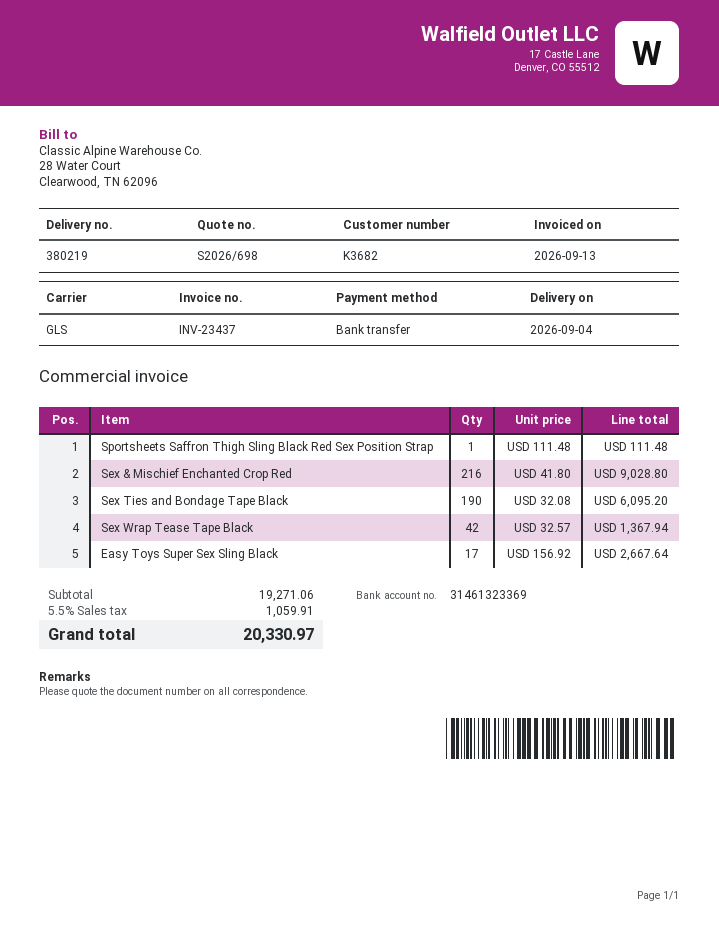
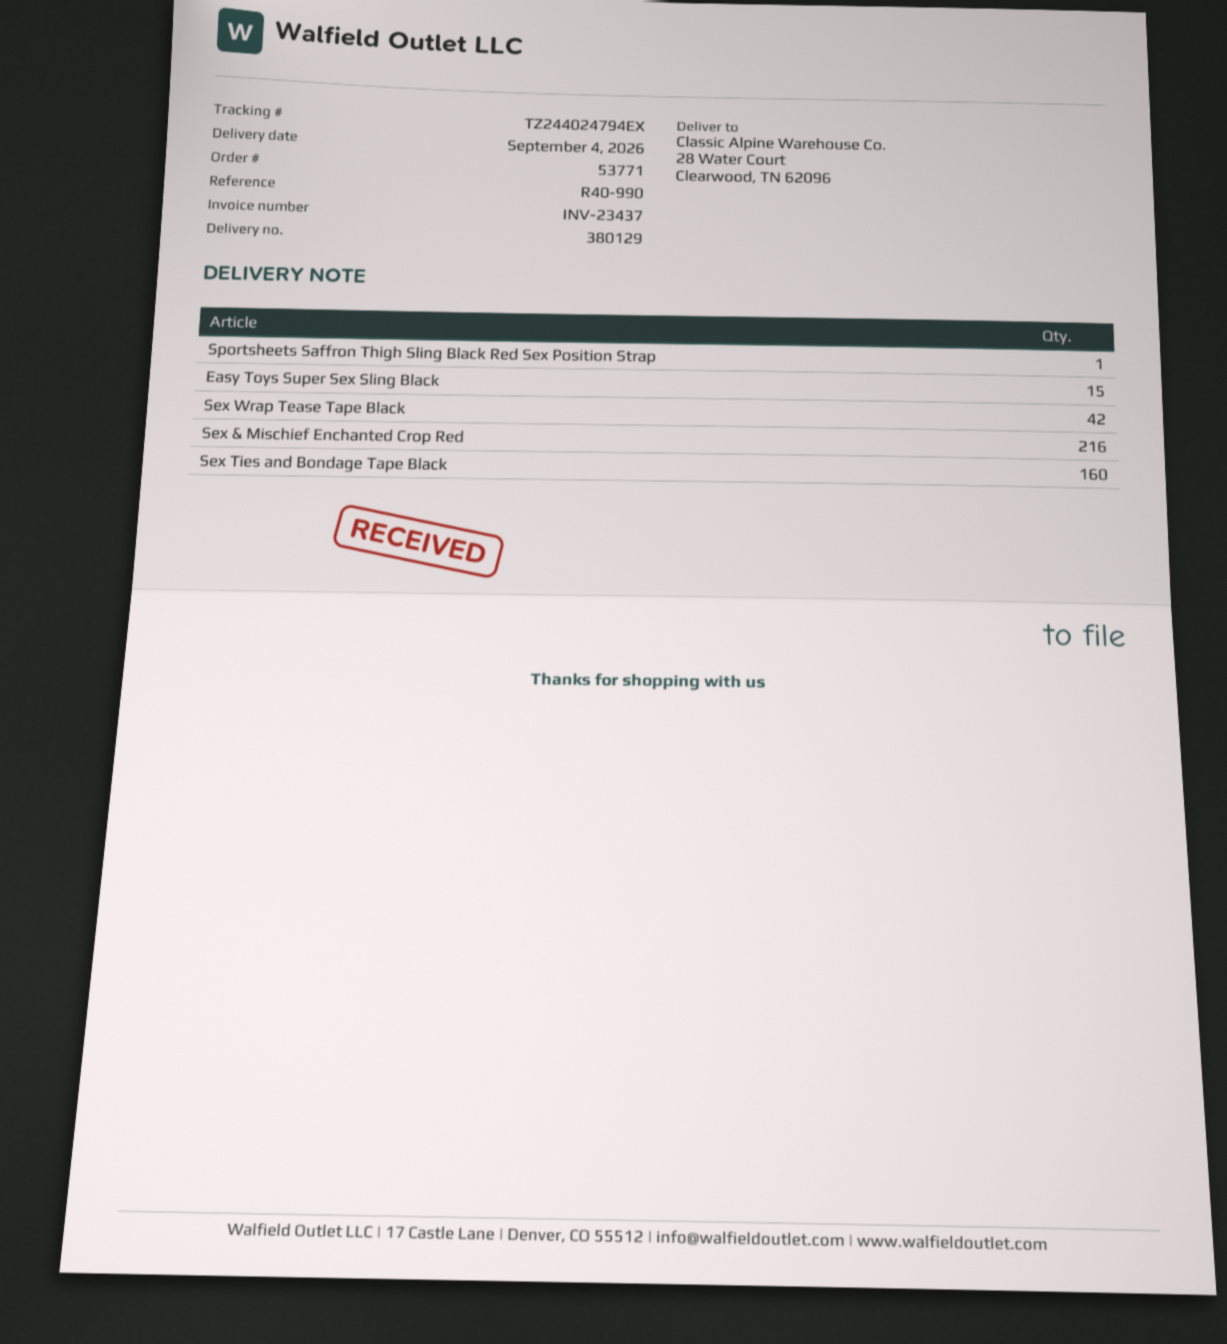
delivery note number: 380219 -> 380129
Sex Ties and Bondage Tape Black: 190 -> 160
Easy Toys Super Sex Sling Black: 17 -> 15

